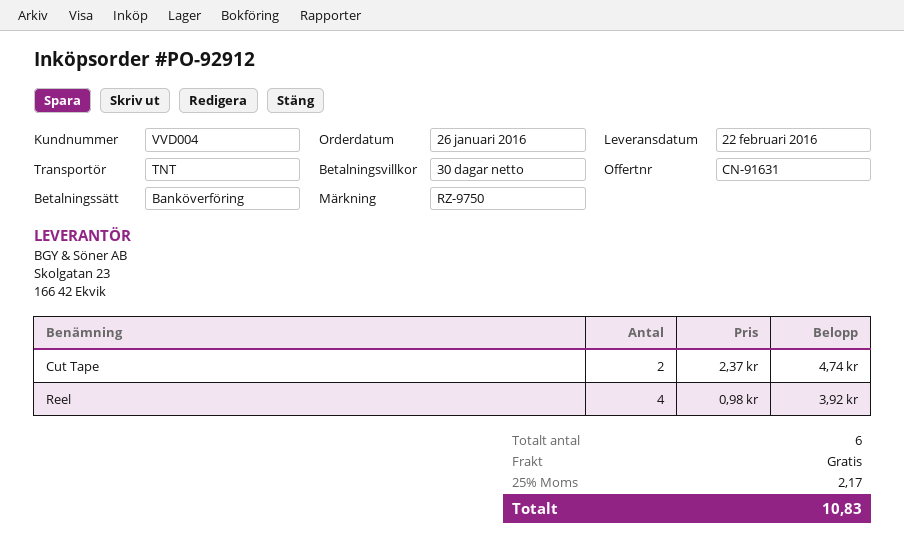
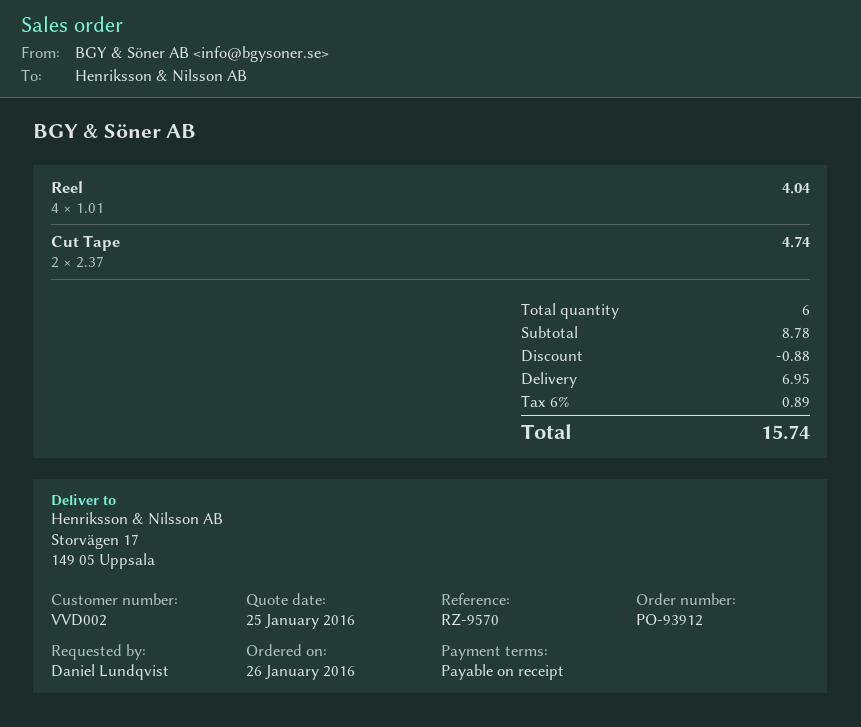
order number: PO-92912 -> PO-93912
payment terms: 30 days -> on receipt
customer number: VVD004 -> VVD002
reference: RZ-9750 -> RZ-9570
Reel: 4 x 0.98 = 3.92 -> 4 x 1.01 = 4.04
discount: none -> 0.88
shipping: 0.00 -> 6.95
tax: 25% = 2.17 -> 6% = 0.89
total: 10.83 -> 15.74

